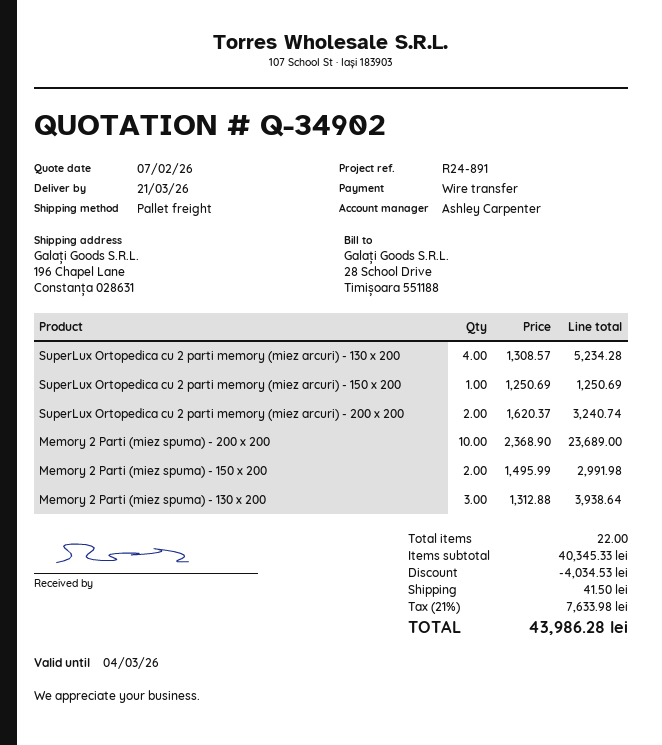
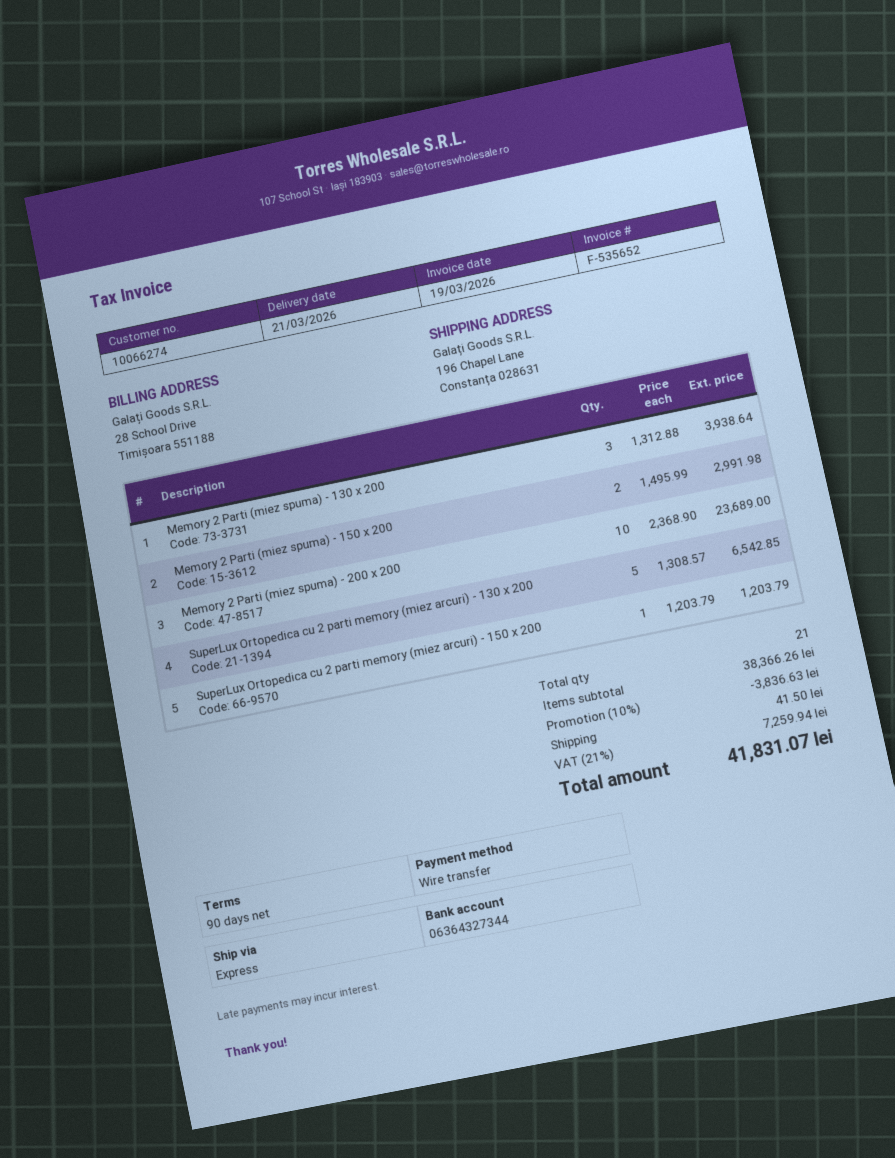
shipping method: pallet freight -> express
SuperLux Ortopedica cu 2 parti memory (miez arcuri) - 130 x 200: 4 x 1308.57 = 5234.28 -> 5 x 1308.57 = 6542.85
SuperLux Ortopedica cu 2 parti memory (miez arcuri) - 150 x 200: 1 x 1250.69 = 1250.69 -> 1 x 1203.79 = 1203.79
SuperLux Ortopedica cu 2 parti memory (miez arcuri) - 200 x 200: 2 x 1620.37 = 3240.74 -> none
total quantity: 22 -> 21
subtotal: 40345.33 -> 38366.26
discount: 4034.53 -> 3836.63
tax: 21% = 7633.98 -> 21% = 7259.94
total: 43986.28 -> 41831.07

